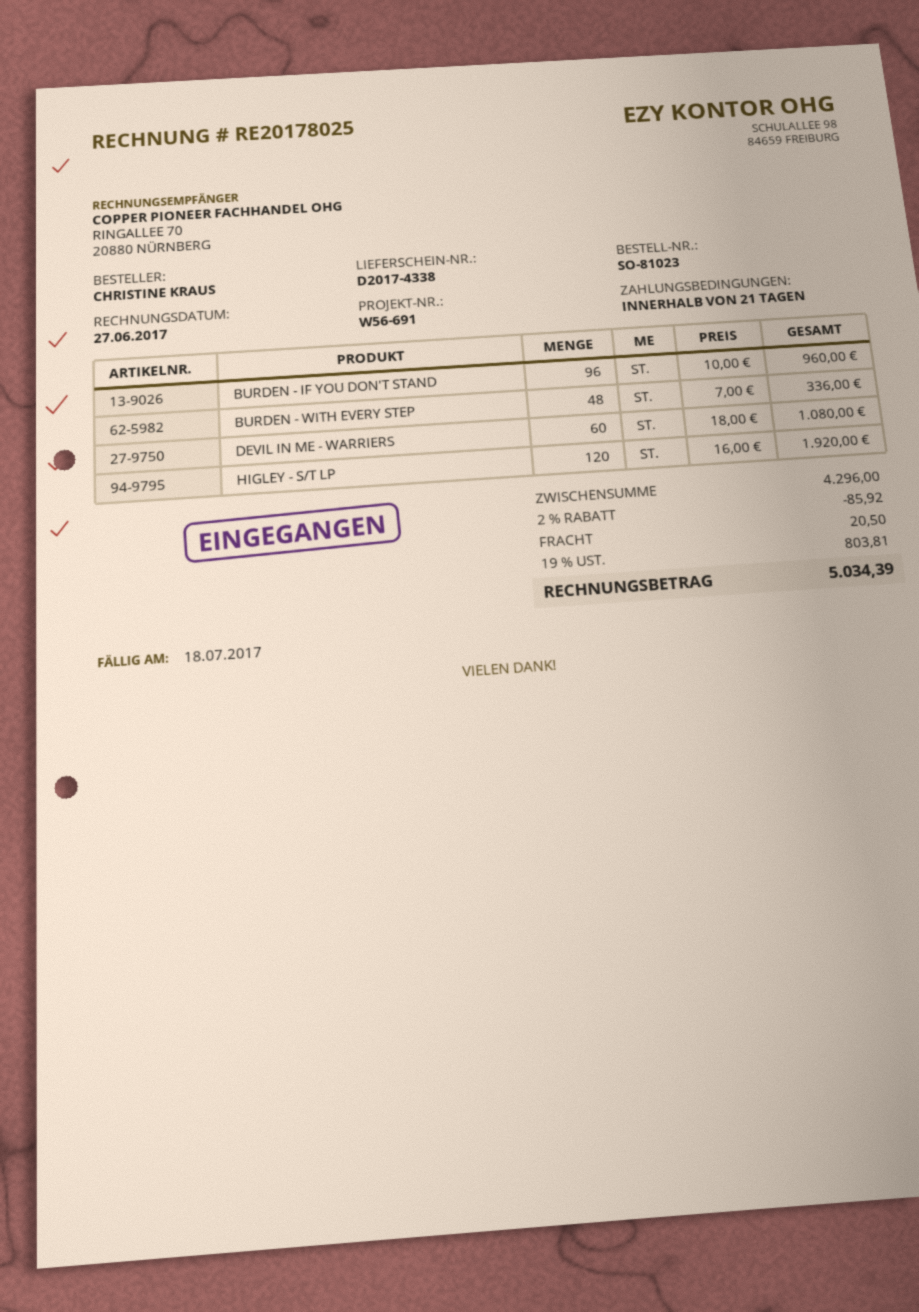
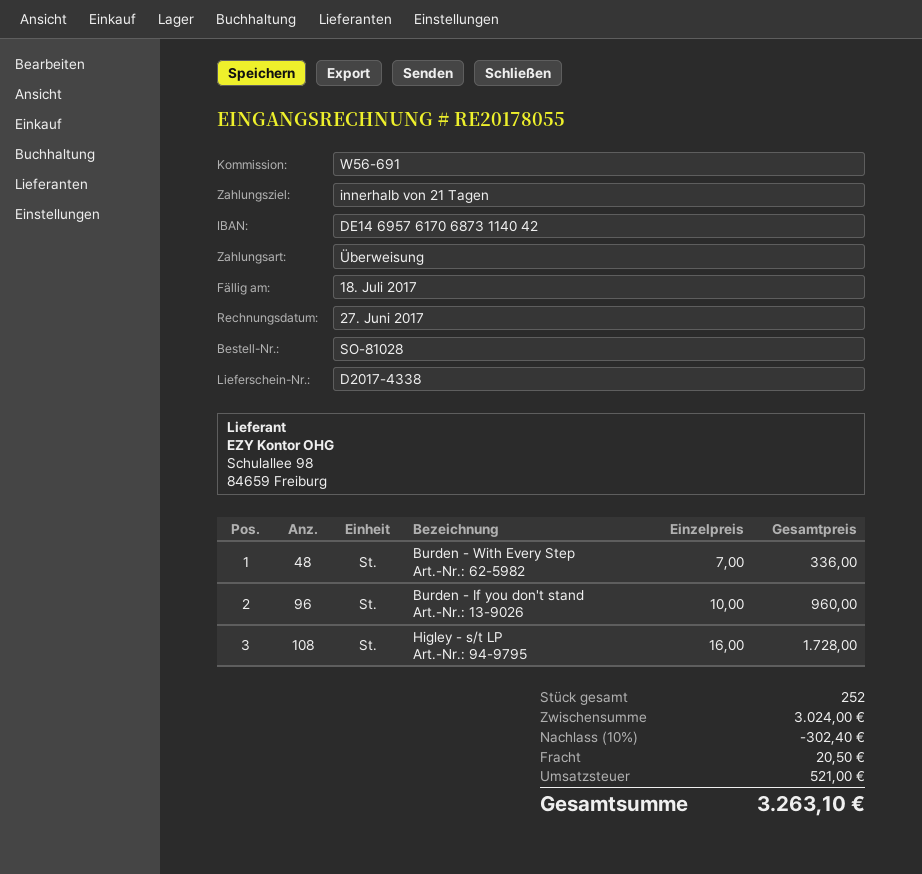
order number: SO-81023 -> SO-81028
invoice number: RE20178025 -> RE20178055
DEVIL IN ME - WARRIERS: 60 x 18.00 = 1080.00 -> none
HIGLEY - S/T LP: 120 x 16.00 = 1920.00 -> 108 x 16.00 = 1728.00
subtotal: 4296.00 -> 3024.00
discount: 2% = 85.92 -> 10% = 302.40
tax: 803.81 -> 521.00
total: 5034.39 -> 3263.10

